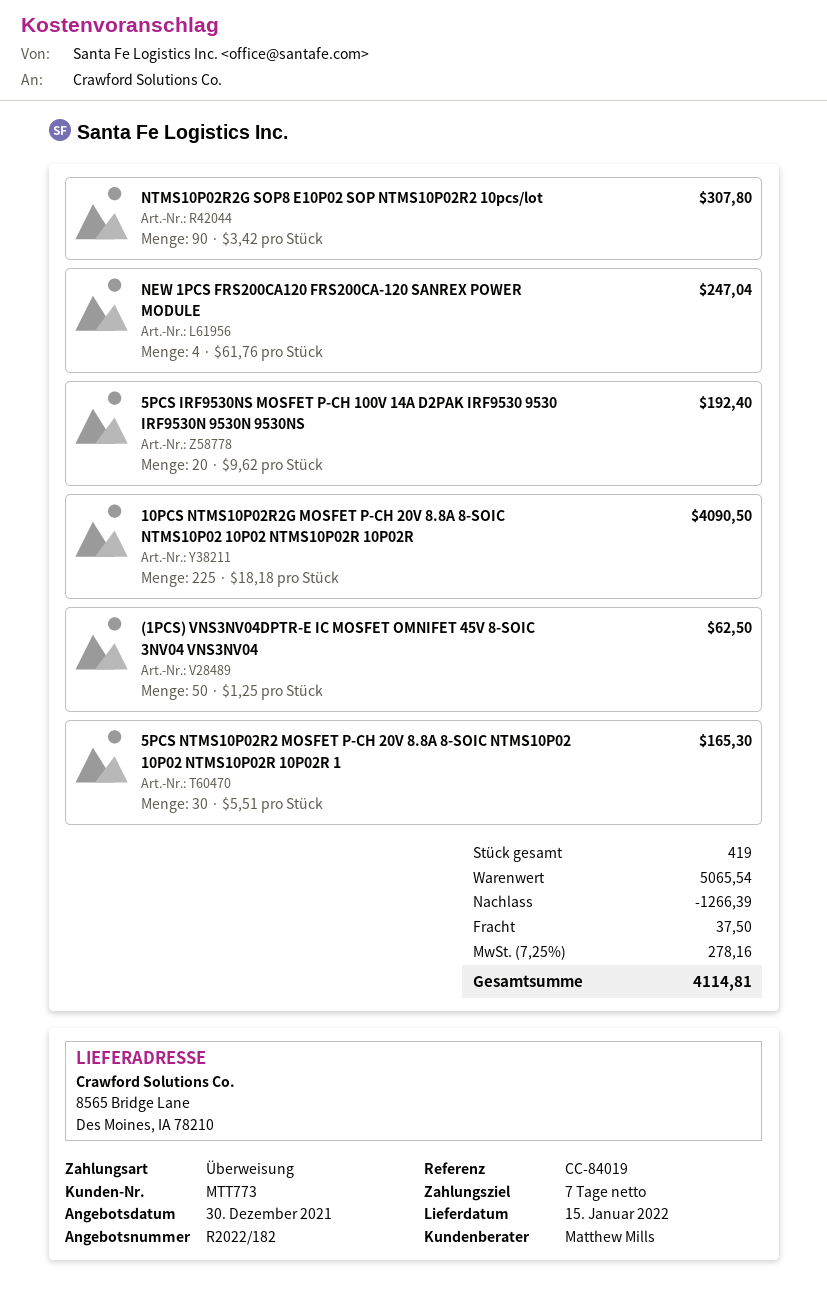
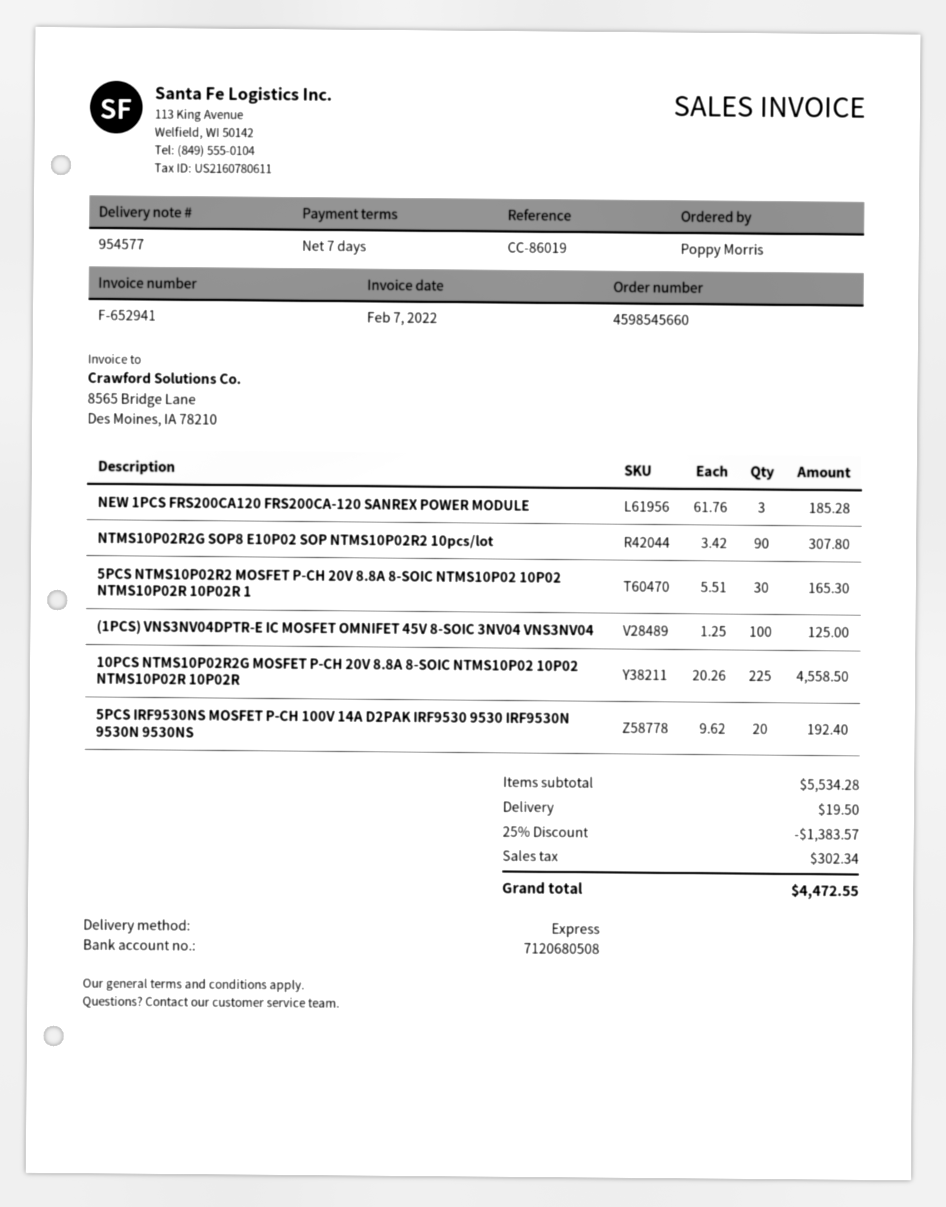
reference: CC-84019 -> CC-86019
NEW 1PCS FRS200CA120 FRS200CA-120 SANREX POWER MODULE: 4 x 61.76 = 247.04 -> 3 x 61.76 = 185.28
10PCS NTMS10P02R2G MOSFET P-CH 20V 8.8A 8-SOIC NTMS10P02 10P02 NTMS10P02R 10P02R: 225 x 18.18 = 4090.50 -> 225 x 20.26 = 4558.50
(1PCS) VNS3NV04DPTR-E IC MOSFET OMNIFET 45V 8-SOIC 3NV04 VNS3NV04: 50 x 1.25 = 62.50 -> 100 x 1.25 = 125.00
subtotal: 5065.54 -> 5534.28
discount: 1266.39 -> 1383.57
shipping: 37.50 -> 19.50
tax: 278.16 -> 302.34
total: 4114.81 -> 4472.55

